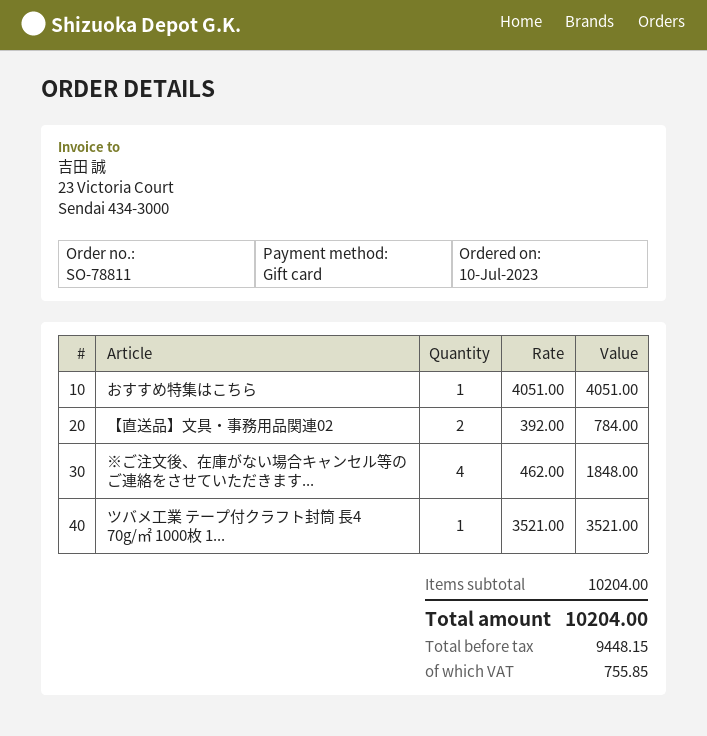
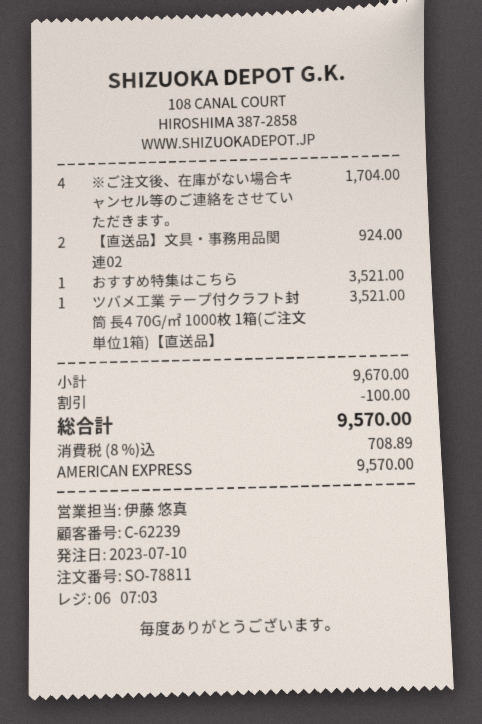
payment method: gift card -> American Express
おすすめ特集はこちら: 1 for 4051.00 -> 1 for 3521.00
【直送品】文具・事務用品関連02: 2 for 784.00 -> 2 for 924.00
※ご注文後、在庫がない場合キャンセル等のご連絡をさせていただきます...: 4 for 1848.00 -> 4 for 1704.00
subtotal: 10204.00 -> 9670.00
discount: none -> 100.00
tax: 755.85 -> 708.89
total: 10204.00 -> 9570.00

